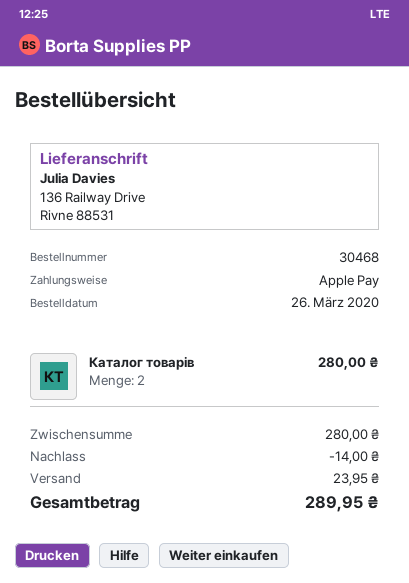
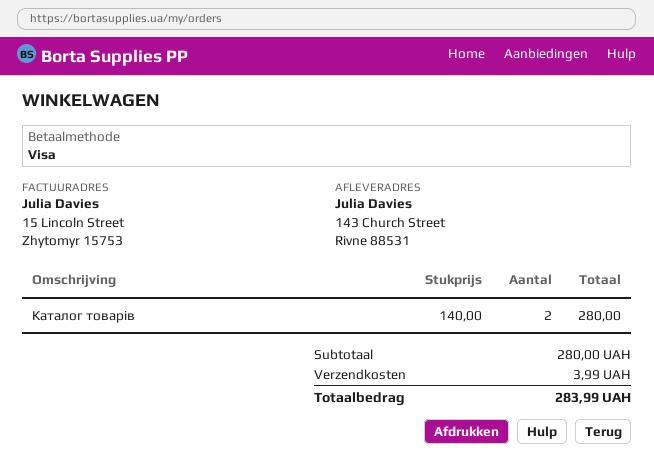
payment method: Apple Pay -> Visa
ship to: 136 Railway Drive, Rivne 88531 -> 143 Church Street, Rivne 88531
discount: 14.00 -> none
shipping: 23.95 -> 3.99
total: 289.95 -> 283.99

